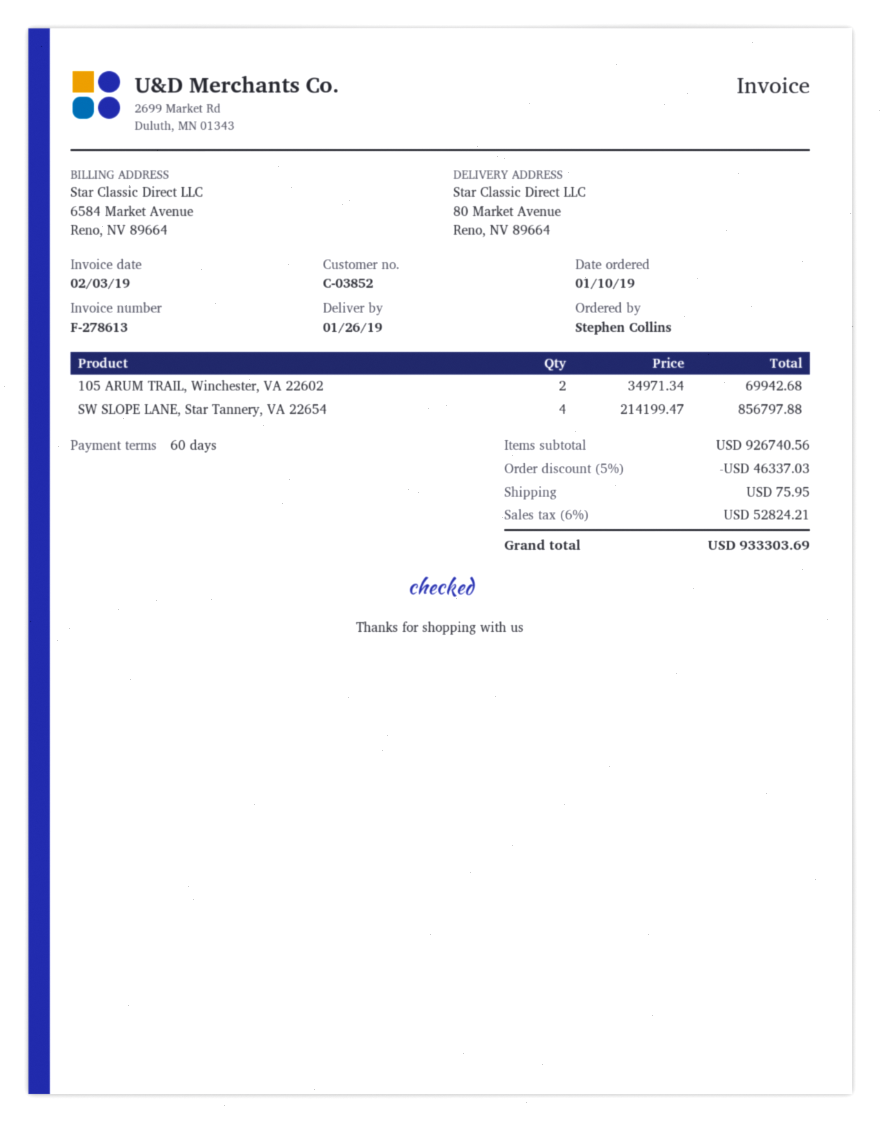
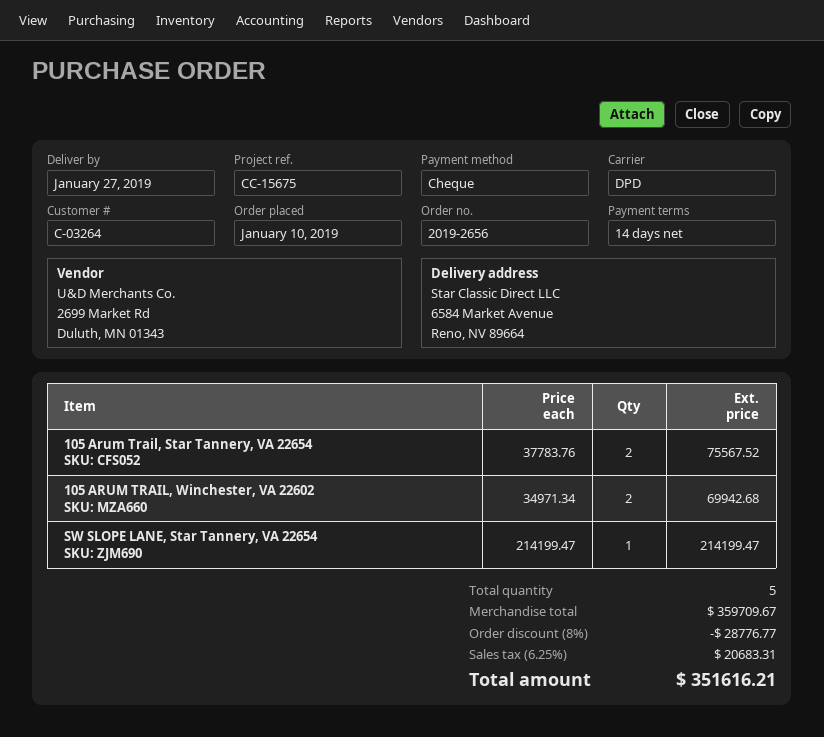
delivery date: 2019-01-26 -> 2019-01-27
payment terms: 60 days -> 14 days
customer number: C-03852 -> C-03264
ship to: 80 Market Avenue, Reno, NV 89664 -> 6584 Market Avenue, Reno, NV 89664
SW SLOPE LANE, Star Tannery, VA 22654: 4 x 214199.47 = 856797.88 -> 1 x 214199.47 = 214199.47
105 Arum Trail, Star Tannery, VA 22654: none -> 2 x 37783.76 = 75567.52
subtotal: 926740.56 -> 359709.67
discount: 5% = 46337.03 -> 8% = 28776.77
shipping: 75.95 -> none
tax: 6% = 52824.21 -> 6.25% = 20683.31
total: 933303.69 -> 351616.21

